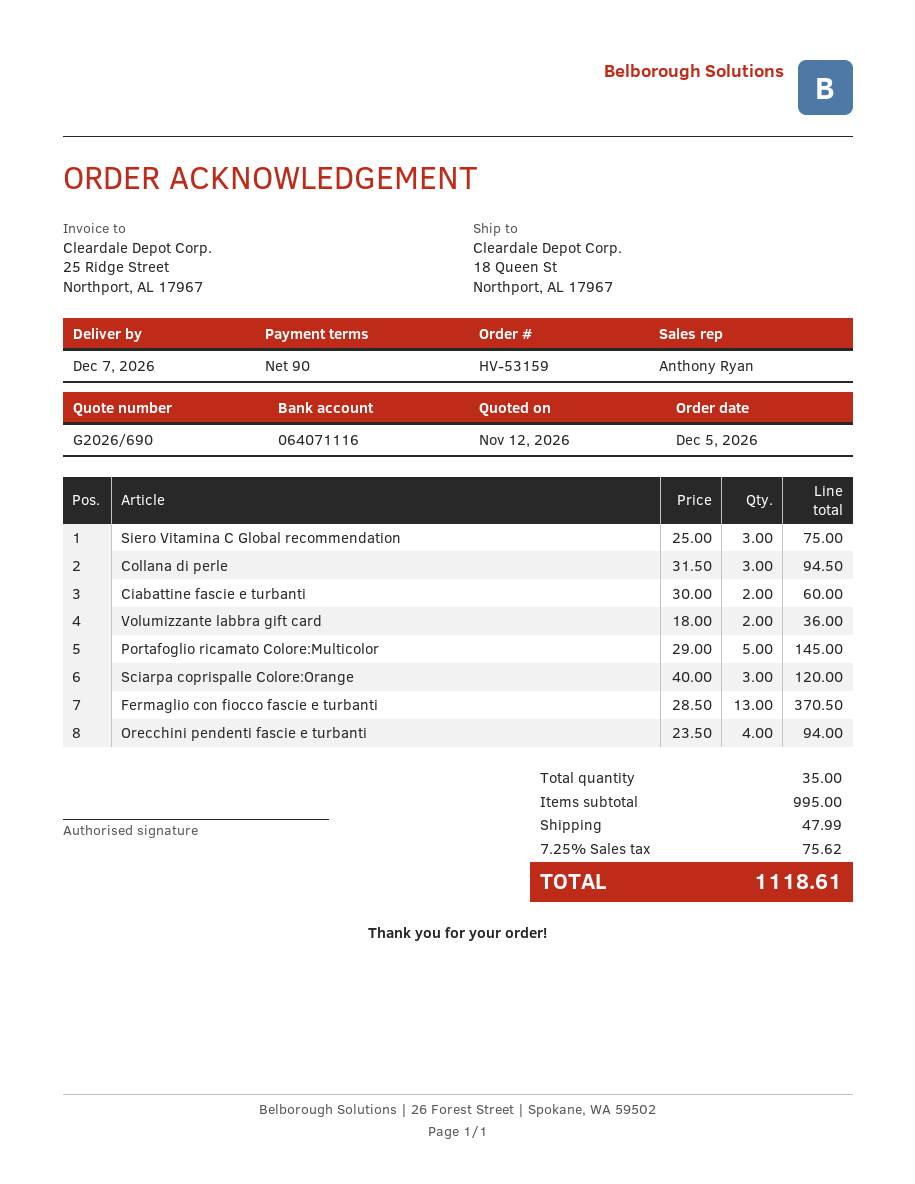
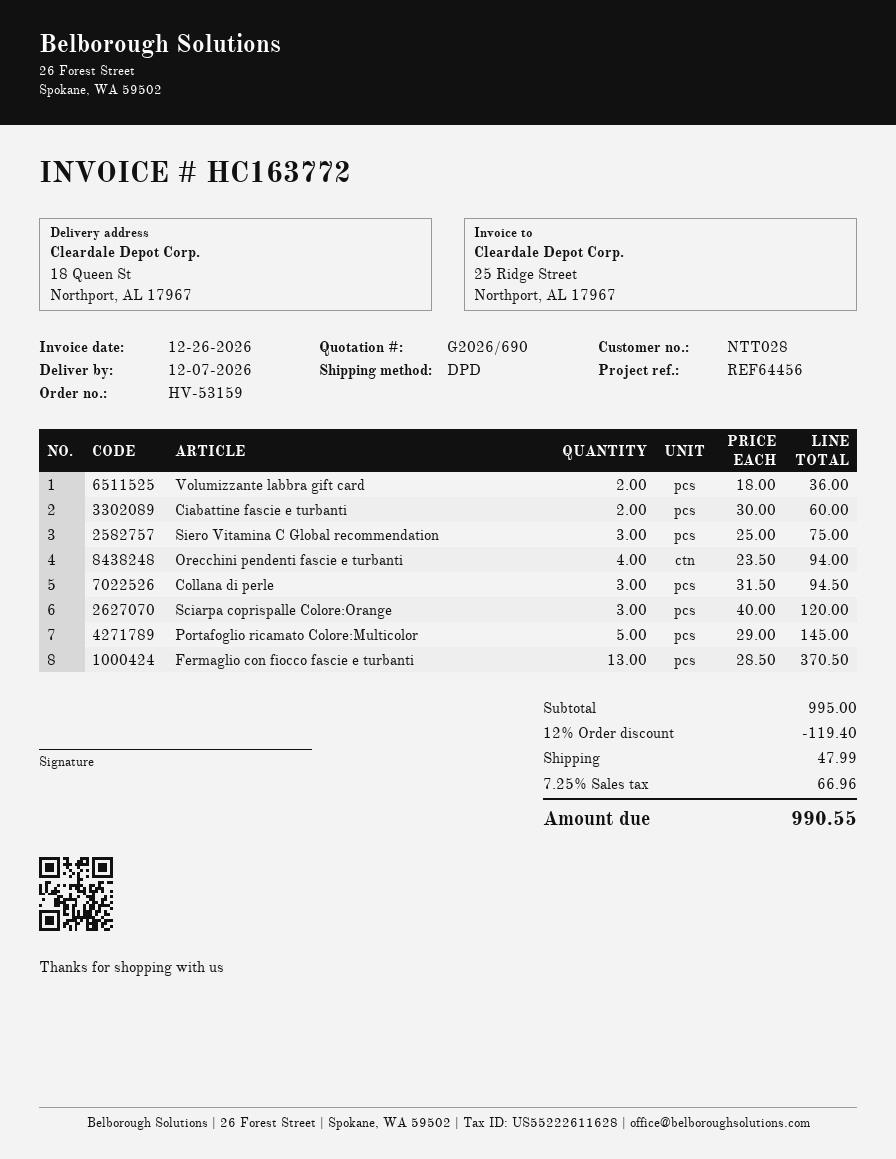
discount: none -> 12% = 119.40
tax: 7.25% = 75.62 -> 7.25% = 66.96
total: 1118.61 -> 990.55

